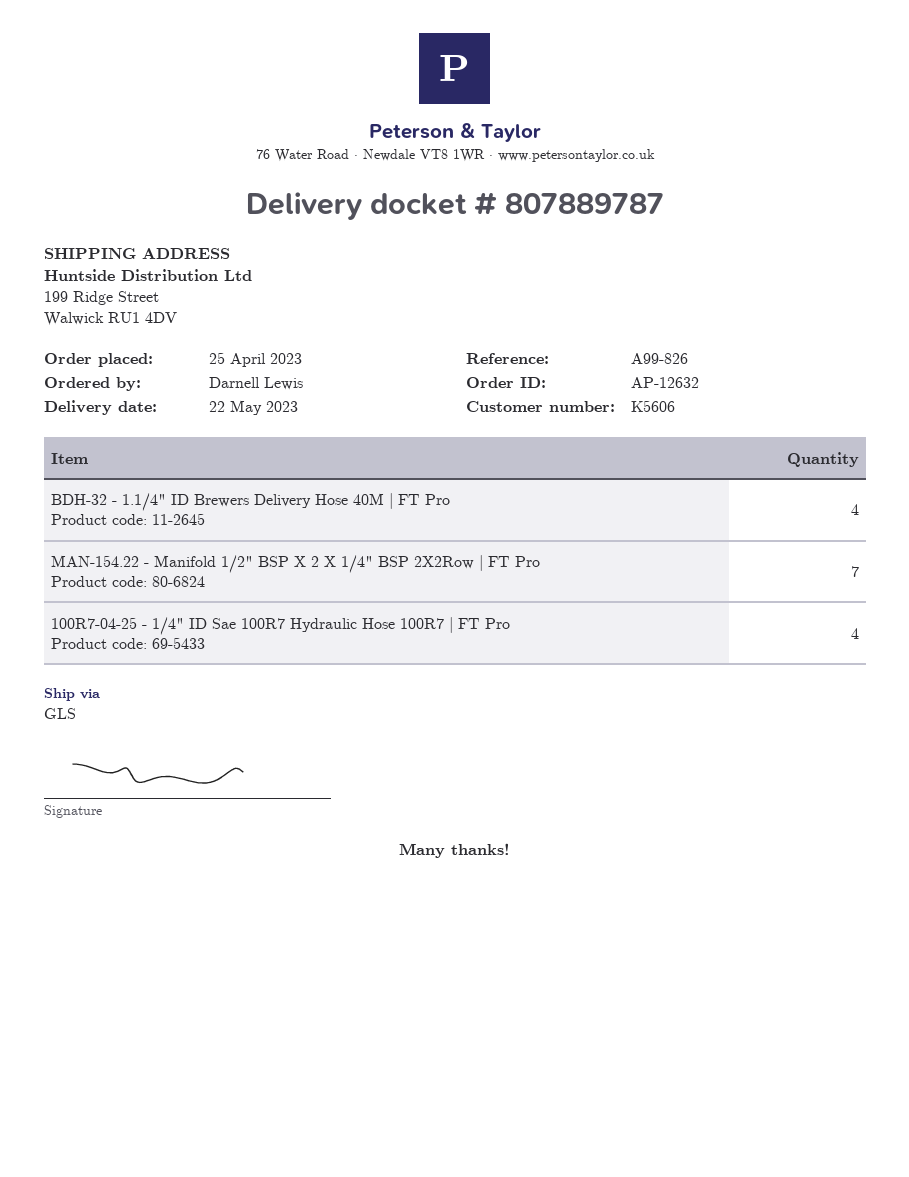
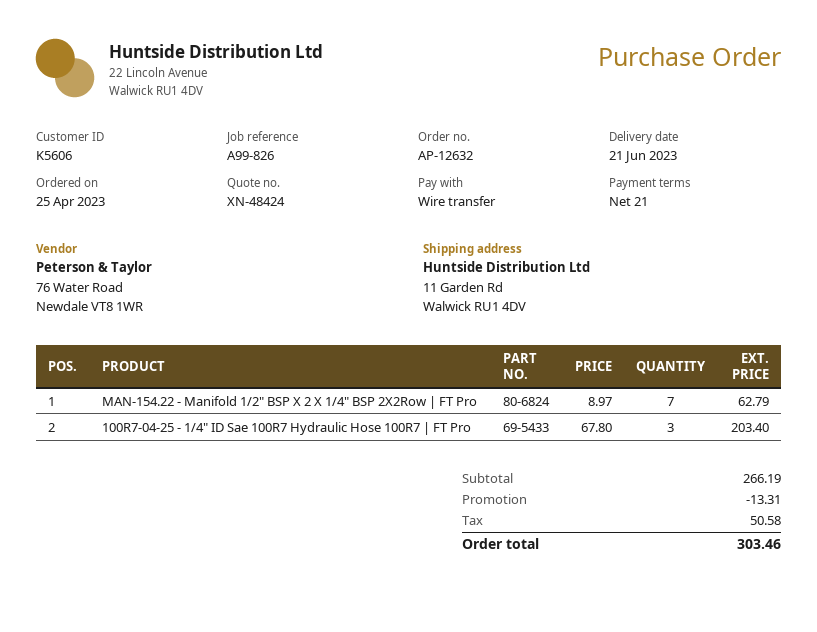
delivery date: 2023-05-22 -> 2023-06-21
ship to: 199 Ridge Street, Walwick RU1 4DV -> 11 Garden Rd, Walwick RU1 4DV
BDH-32 - 1.1/4" ID Brewers Delivery Hose 40M | FT Pro: 4 -> none
100R7-04-25 - 1/4" ID Sae 100R7 Hydraulic Hose 100R7 | FT Pro: 4 -> 3

